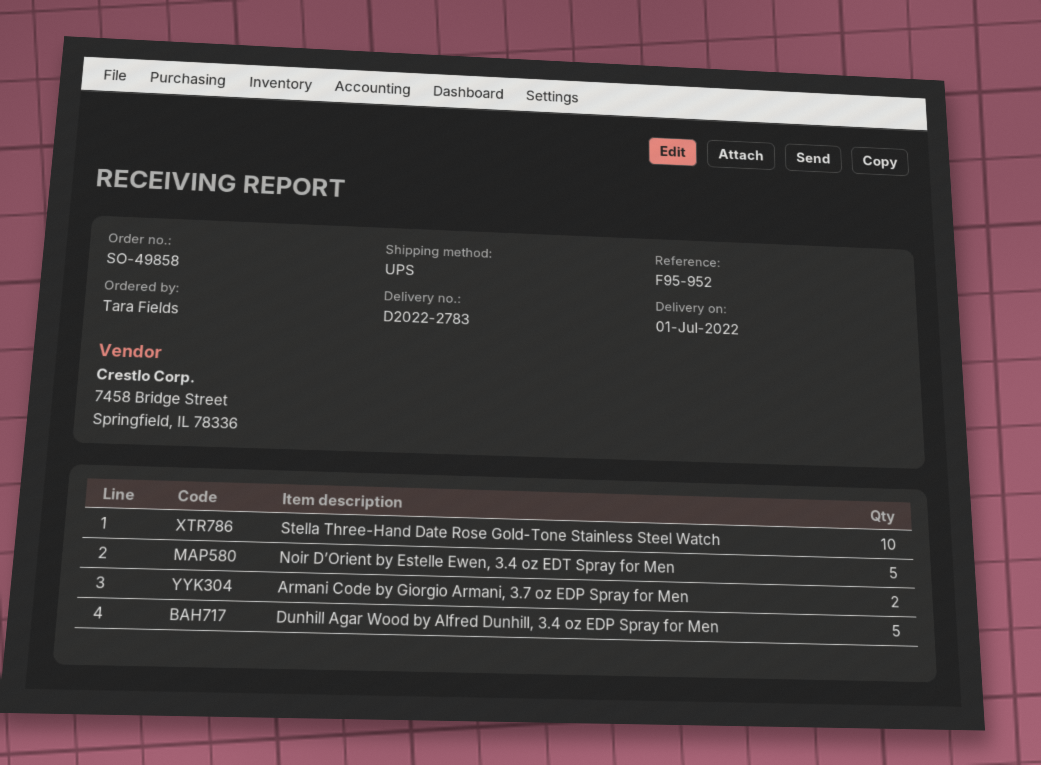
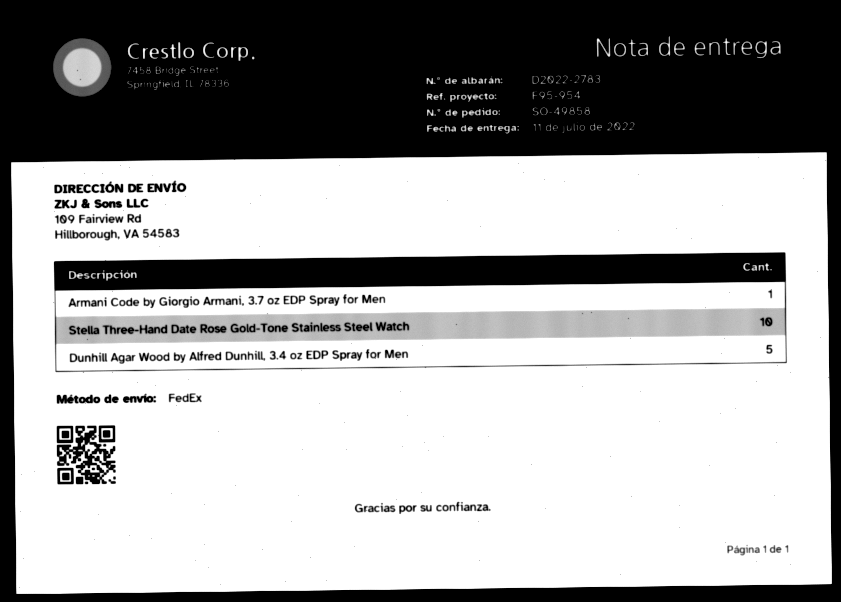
delivery date: 2022-07-01 -> 2022-07-11
reference: F95-952 -> F95-954
shipping method: UPS -> FedEx
Noir D’Orient by Estelle Ewen, 3.4 oz EDT Spray for Men: 5 -> none
Armani Code by Giorgio Armani, 3.7 oz EDP Spray for Men: 2 -> 1

